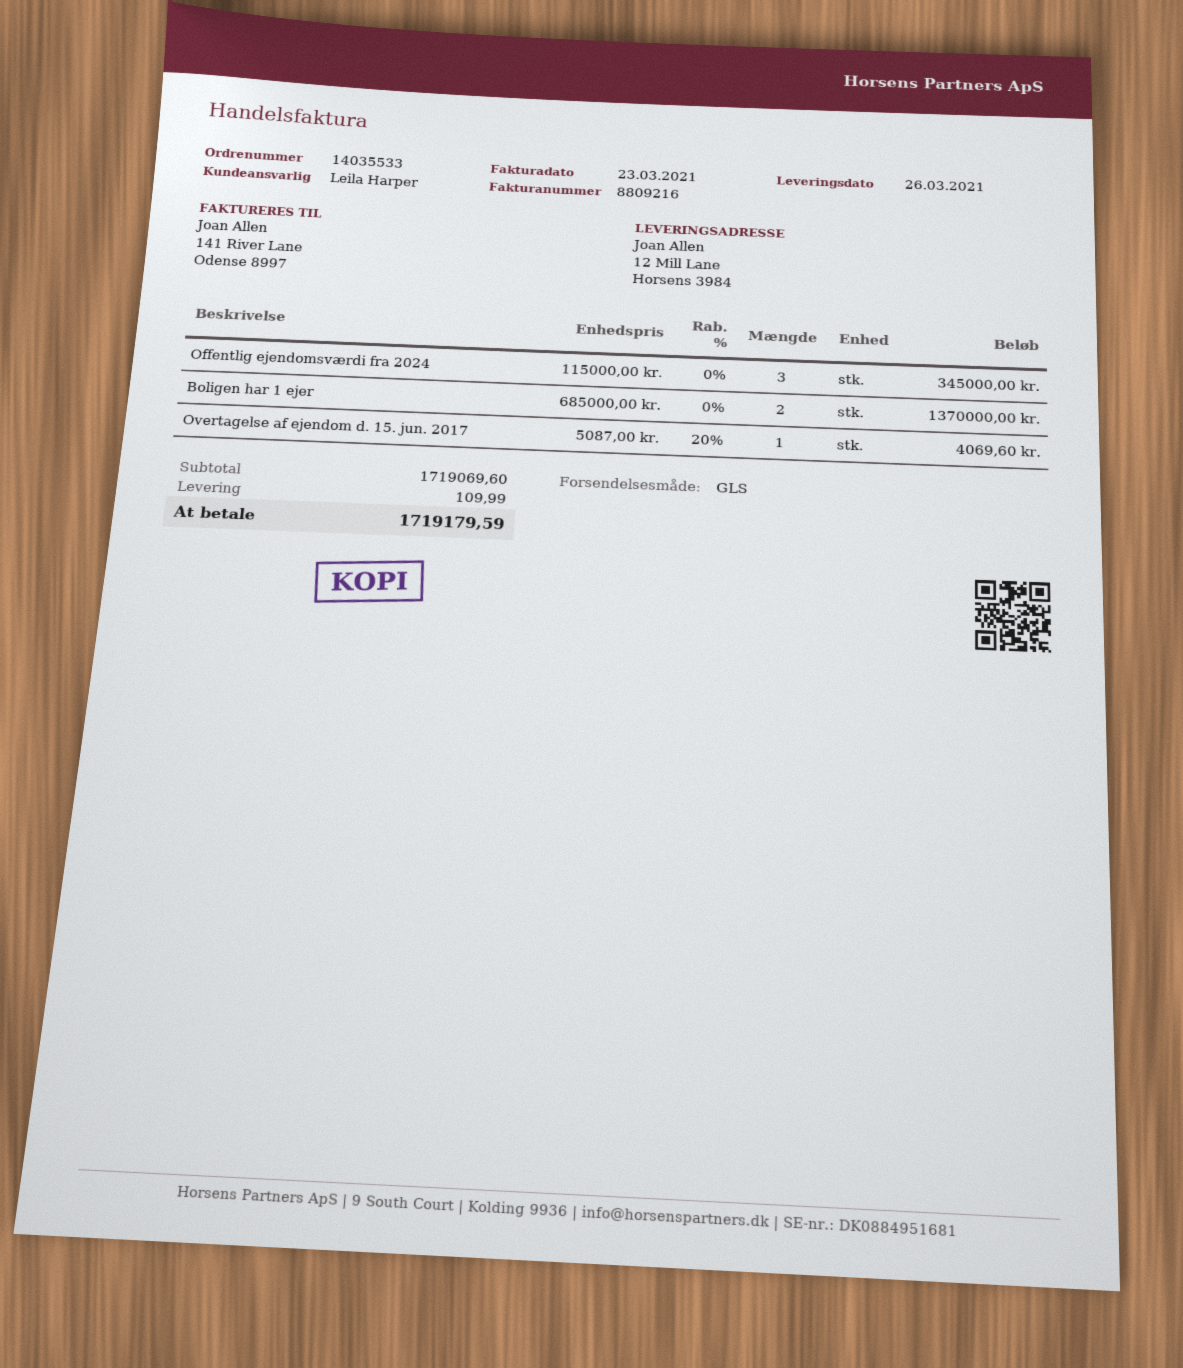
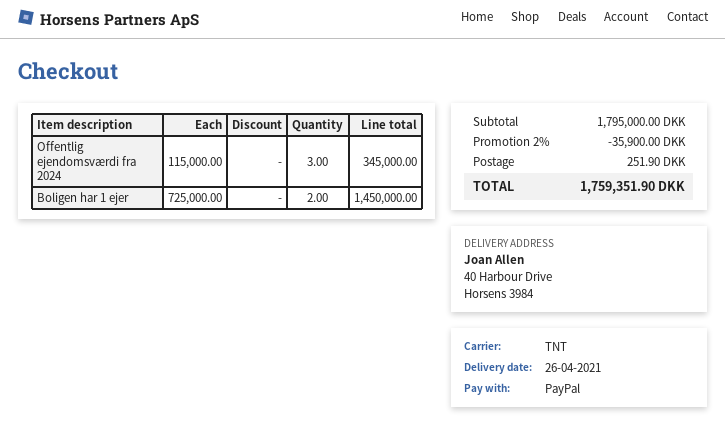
delivery date: 2021-03-26 -> 2021-04-26
shipping method: GLS -> TNT
ship to: 12 Mill Lane, Horsens 3984 -> 40 Harbour Drive, Horsens 3984
Boligen har 1 ejer: 2 x 685000.00 = 1370000.00 -> 2 x 725000.00 = 1450000.00
Overtagelse af ejendom d. 15. jun. 2017: 1 x 5087.00 - 20% = 4069.60 -> none
subtotal: 1719069.60 -> 1795000.00
discount: none -> 2% = 35900.00
shipping: 109.99 -> 251.90
total: 1719179.59 -> 1759351.90

